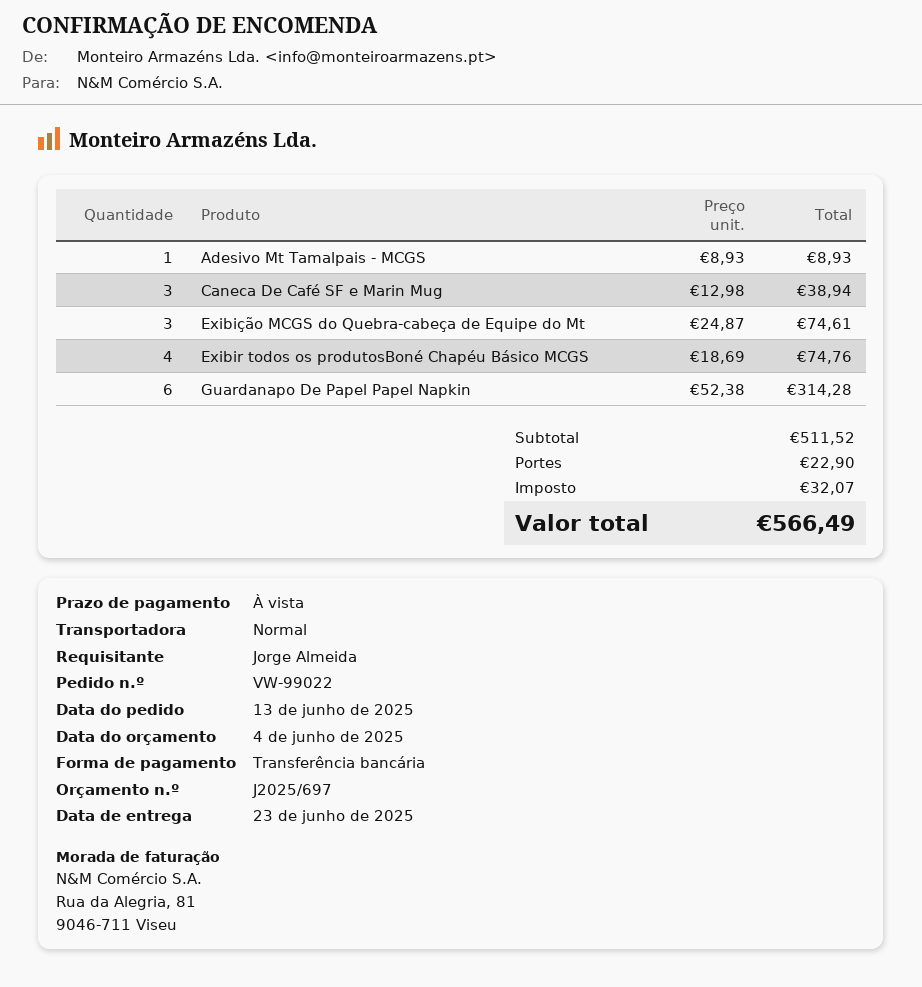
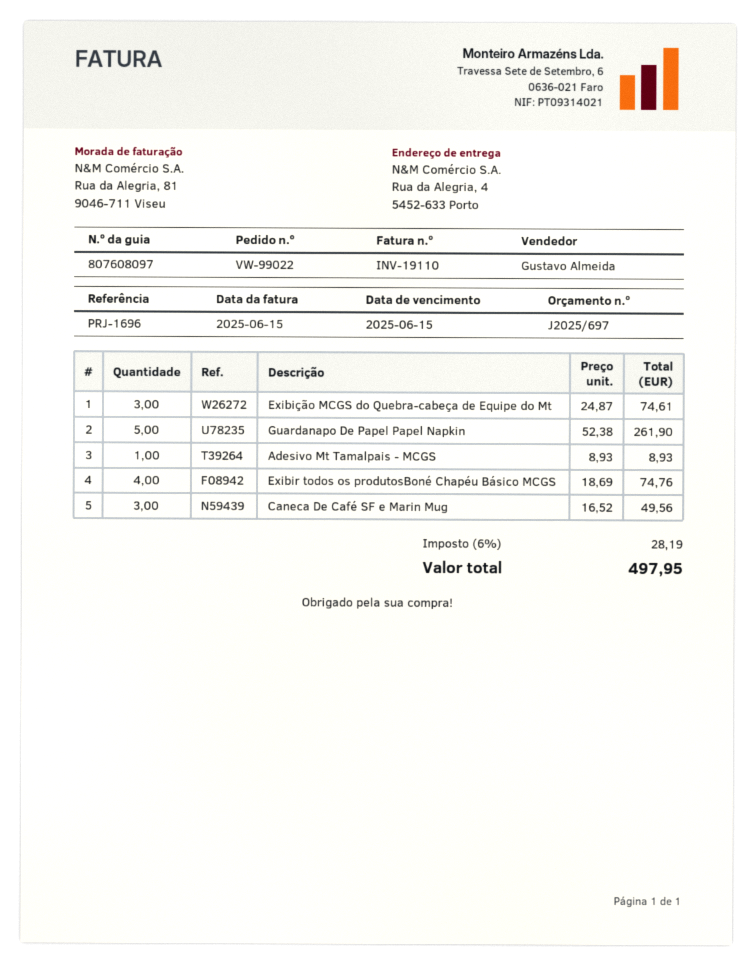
Caneca De Café SF e Marin Mug: 3 x 12.98 = 38.94 -> 3 x 16.52 = 49.56
Guardanapo De Papel Papel Napkin: 6 x 52.38 = 314.28 -> 5 x 52.38 = 261.90
shipping: 22.90 -> none
tax: 32.07 -> 28.19
total: 566.49 -> 497.95

